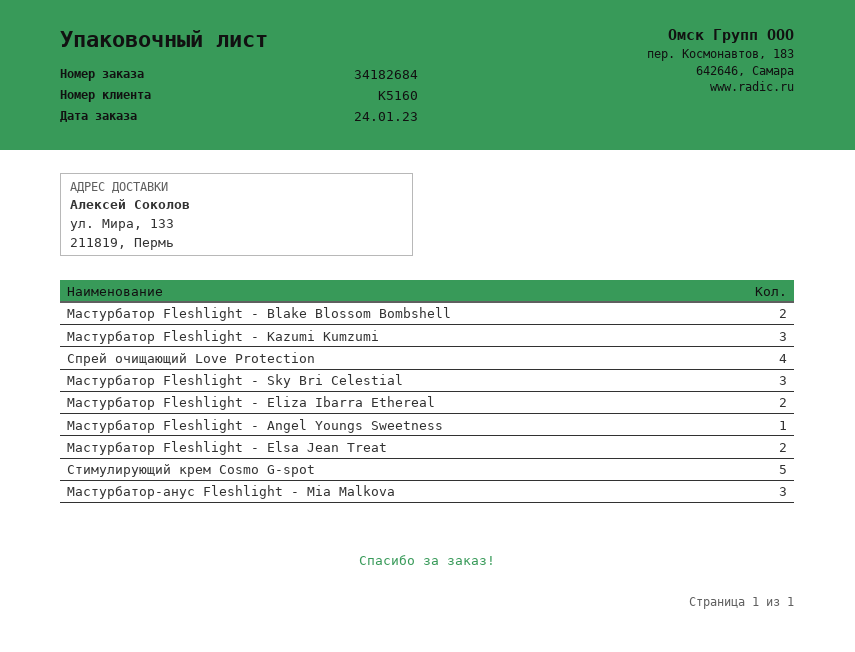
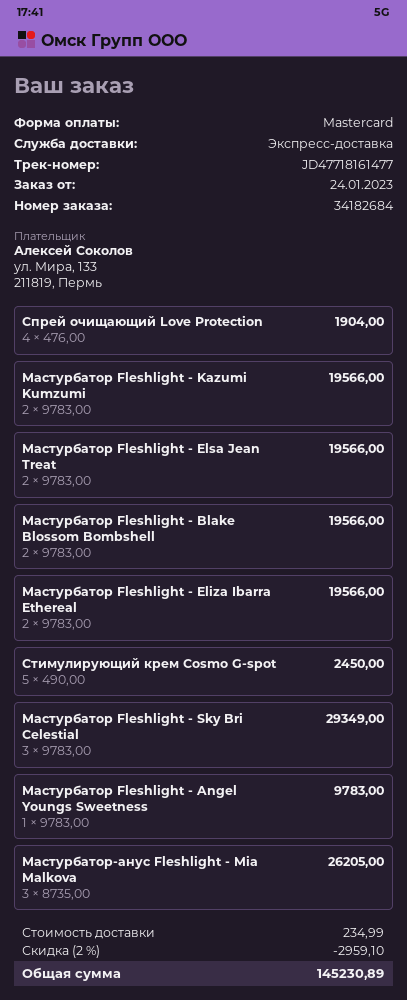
Мастурбатор Fleshlight - Kazumi Kumzumi: 3 -> 2

